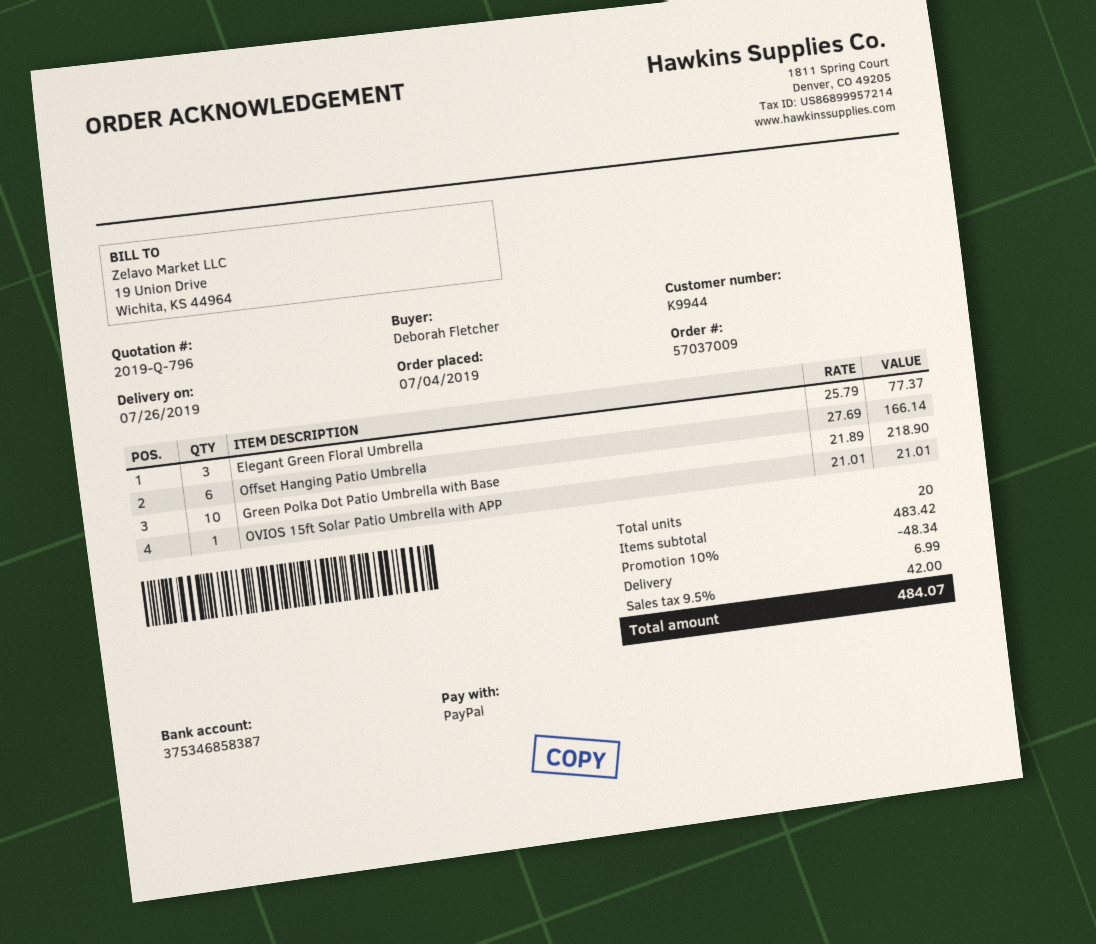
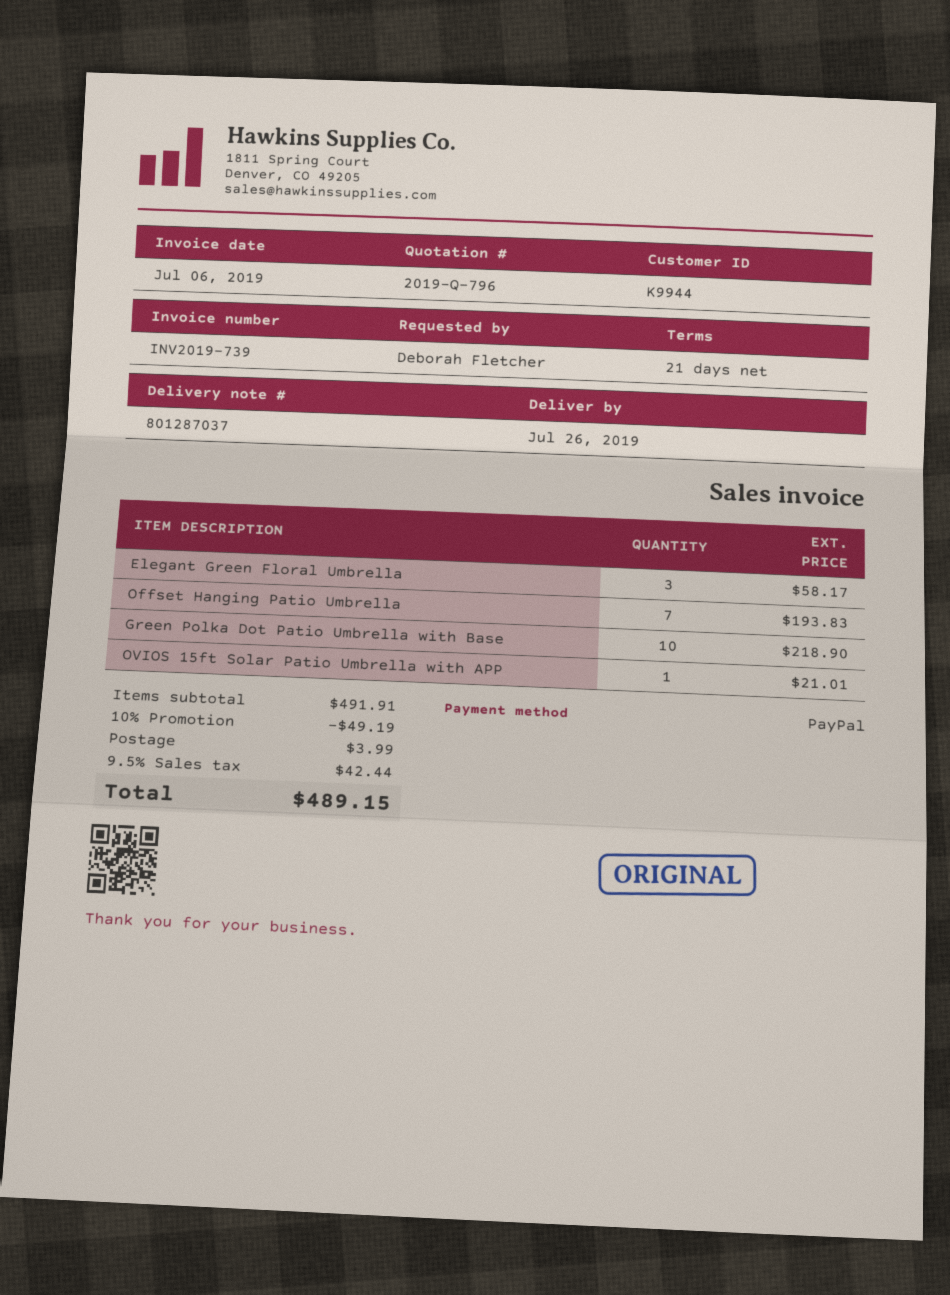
Elegant Green Floral Umbrella: 3 for 77.37 -> 3 for 58.17
Offset Hanging Patio Umbrella: 6 for 166.14 -> 7 for 193.83
subtotal: 483.42 -> 491.91
discount: 10% = 48.34 -> 10% = 49.19
shipping: 6.99 -> 3.99
tax: 9.5% = 42.00 -> 9.5% = 42.44
total: 484.07 -> 489.15

